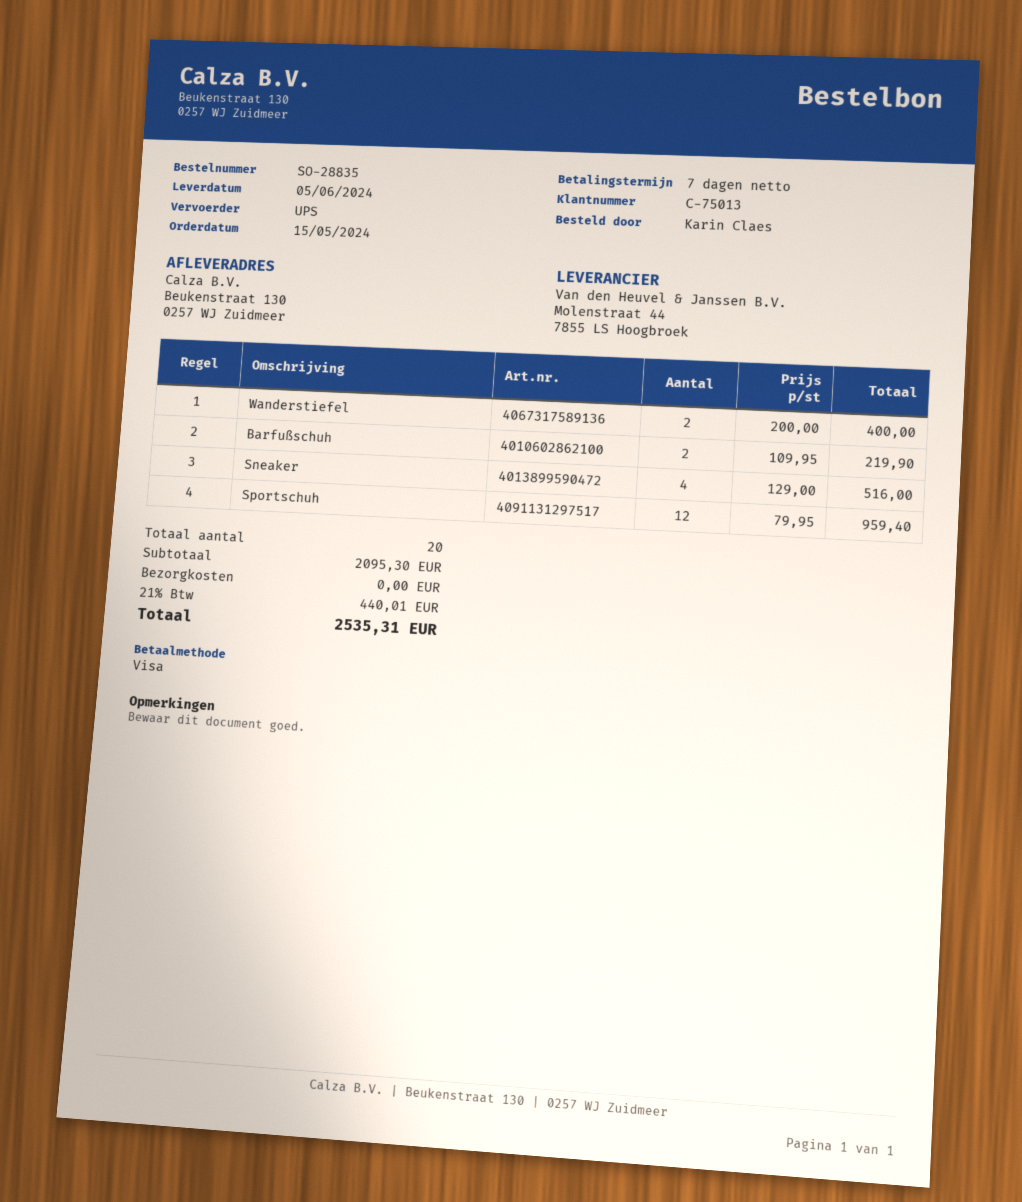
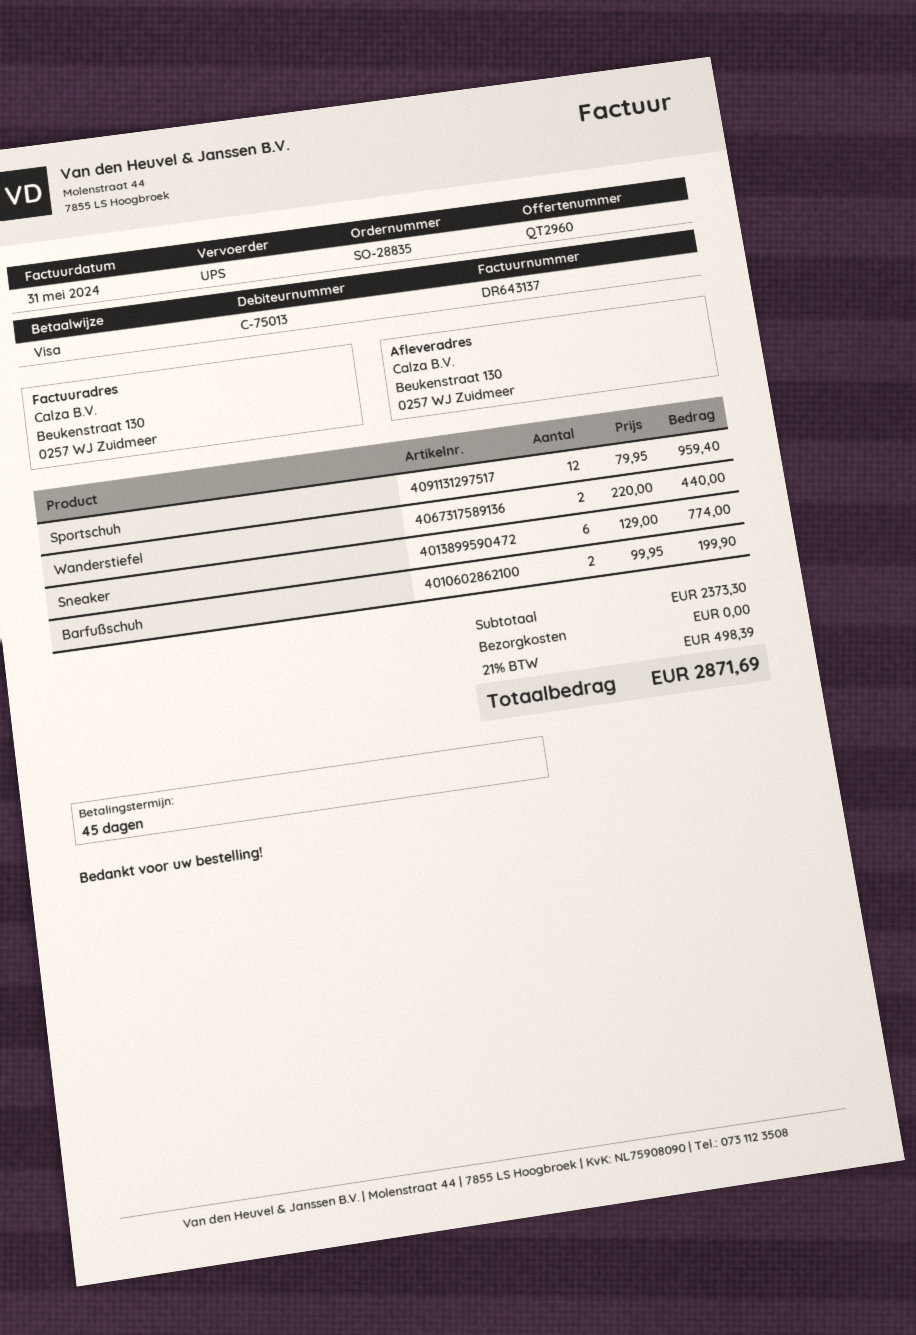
payment terms: 7 days -> 45 days
Wanderstiefel: 2 x 200.00 = 400.00 -> 2 x 220.00 = 440.00
Barfußschuh: 2 x 109.95 = 219.90 -> 2 x 99.95 = 199.90
Sneaker: 4 x 129.00 = 516.00 -> 6 x 129.00 = 774.00
subtotal: 2095.30 -> 2373.30
tax: 21% = 440.01 -> 21% = 498.39
total: 2535.31 -> 2871.69

